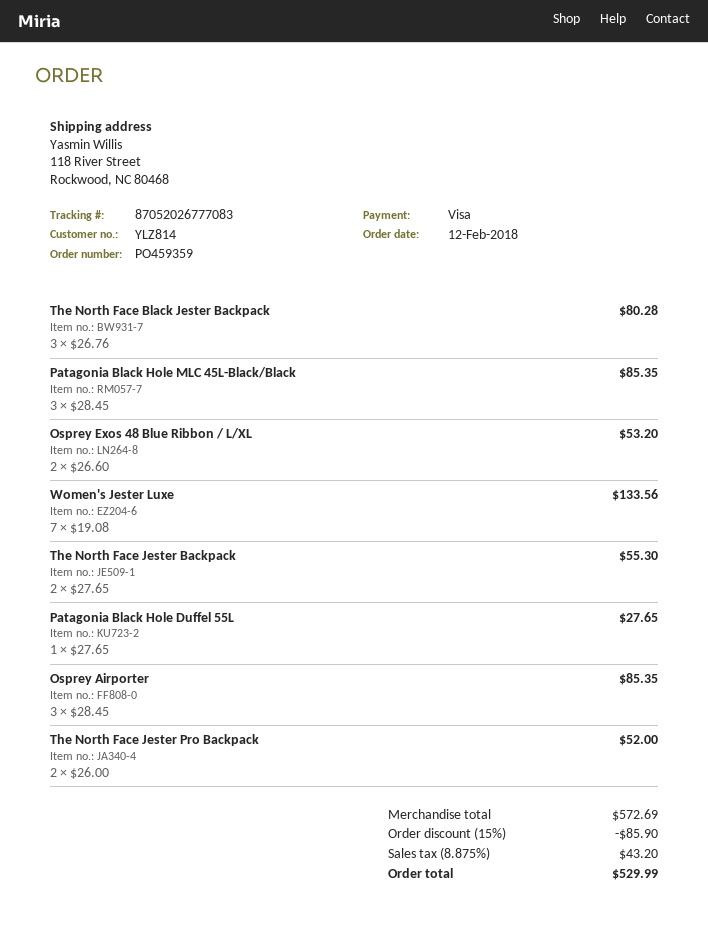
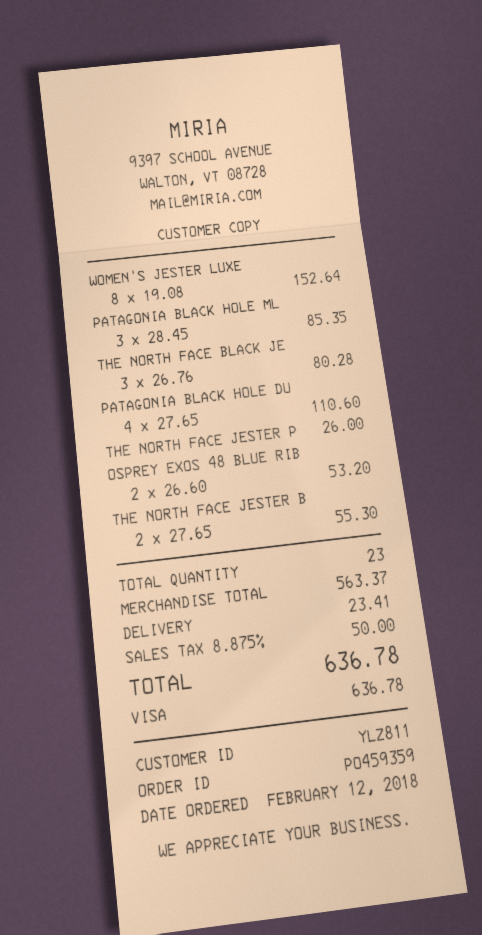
customer number: YLZ814 -> YLZ811
Women's Jester Luxe: 7 x 19.08 = 133.56 -> 8 x 19.08 = 152.64
Patagonia Black Hole Duffel 55L: 1 x 27.65 = 27.65 -> 4 x 27.65 = 110.60
Osprey Airporter: 3 x 28.45 = 85.35 -> none
The North Face Jester Pro Backpack: 2 x 26.00 = 52.00 -> 1 x 26.00 = 26.00
subtotal: 572.69 -> 563.37
discount: 15% = 85.90 -> none
shipping: none -> 23.41
tax: 8.875% = 43.20 -> 8.875% = 50.00
total: 529.99 -> 636.78

